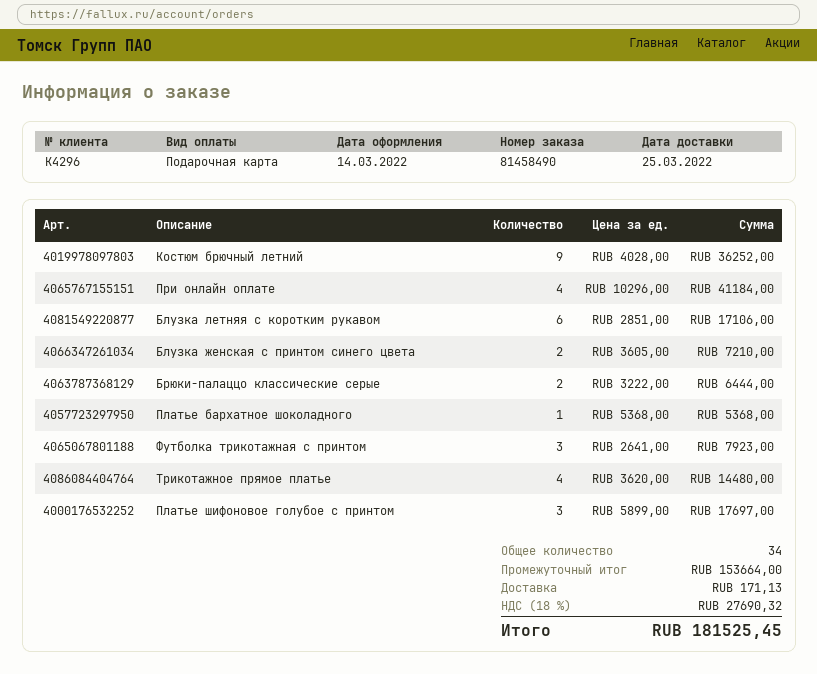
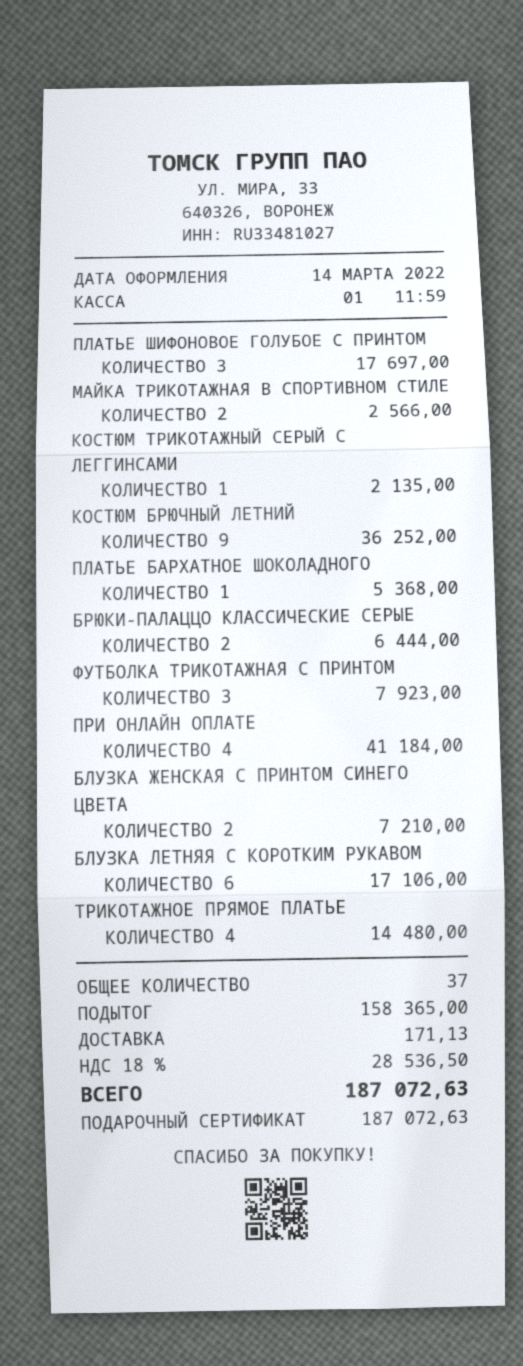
МАЙКА ТРИКОТАЖНАЯ В СПОРТИВНОМ СТИЛЕ: none -> 2 for 2566.00
КОСТЮМ ТРИКОТАЖНЫЙ СЕРЫЙ С ЛЕГГИНСАМИ: none -> 1 for 2135.00
total quantity: 34 -> 37
subtotal: 153664.00 -> 158365.00
tax: 18% = 27690.32 -> 18% = 28536.50
total: 181525.45 -> 187072.63

